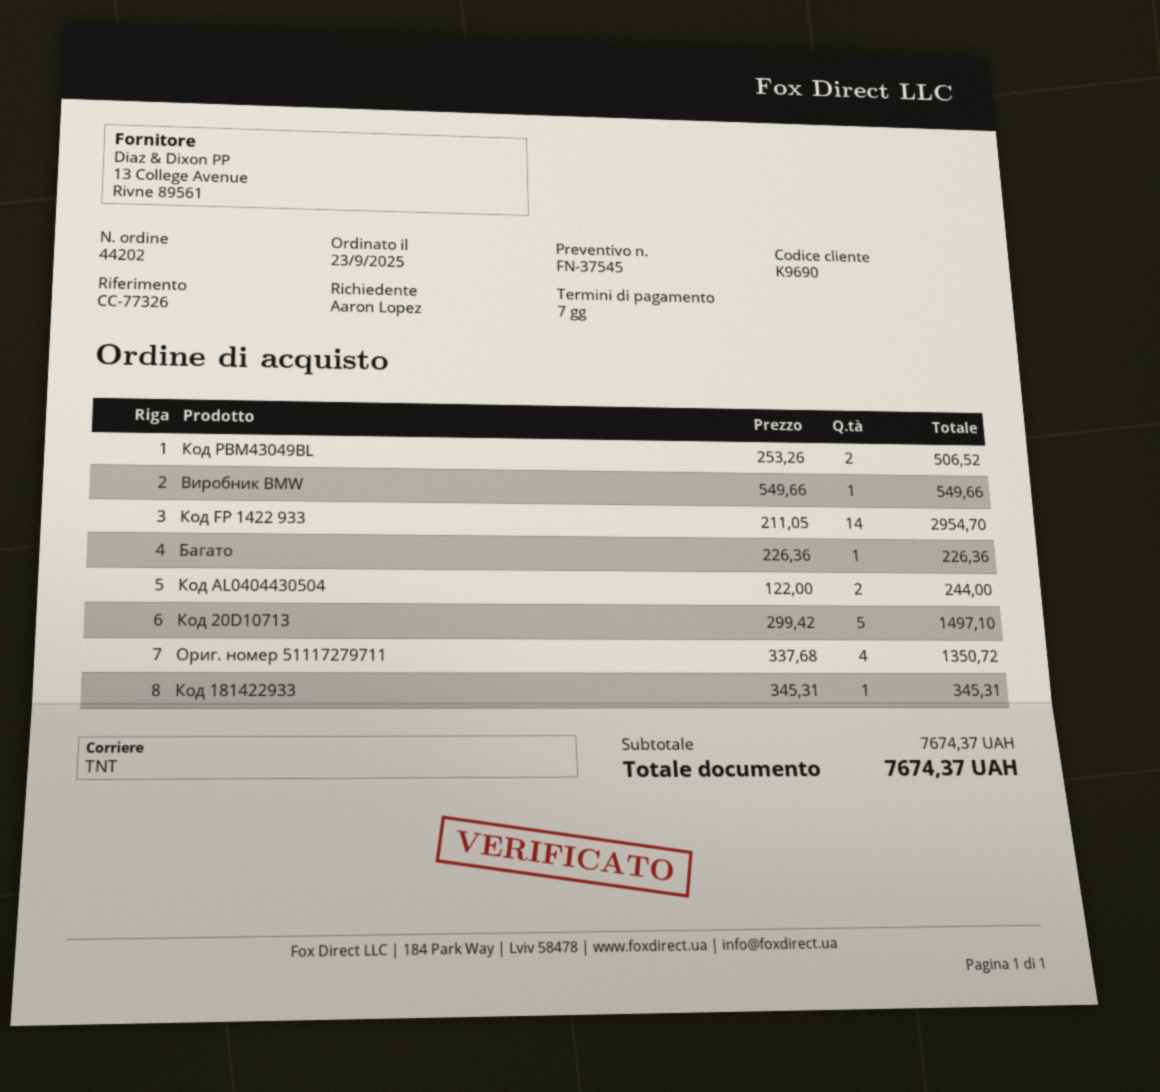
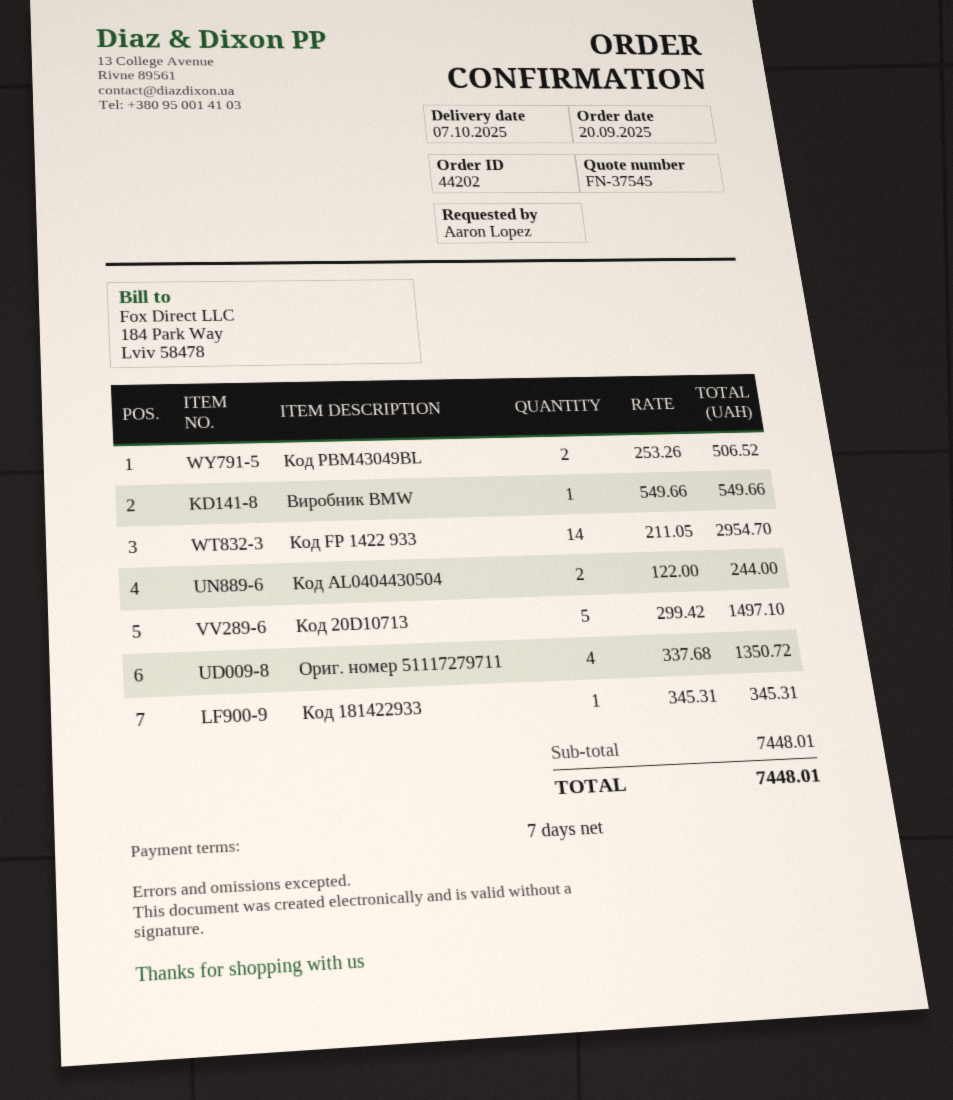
order date: 2025-09-23 -> 2025-09-20
Багато: 1 x 226.36 = 226.36 -> none
subtotal: 7674.37 -> 7448.01
total: 7674.37 -> 7448.01

